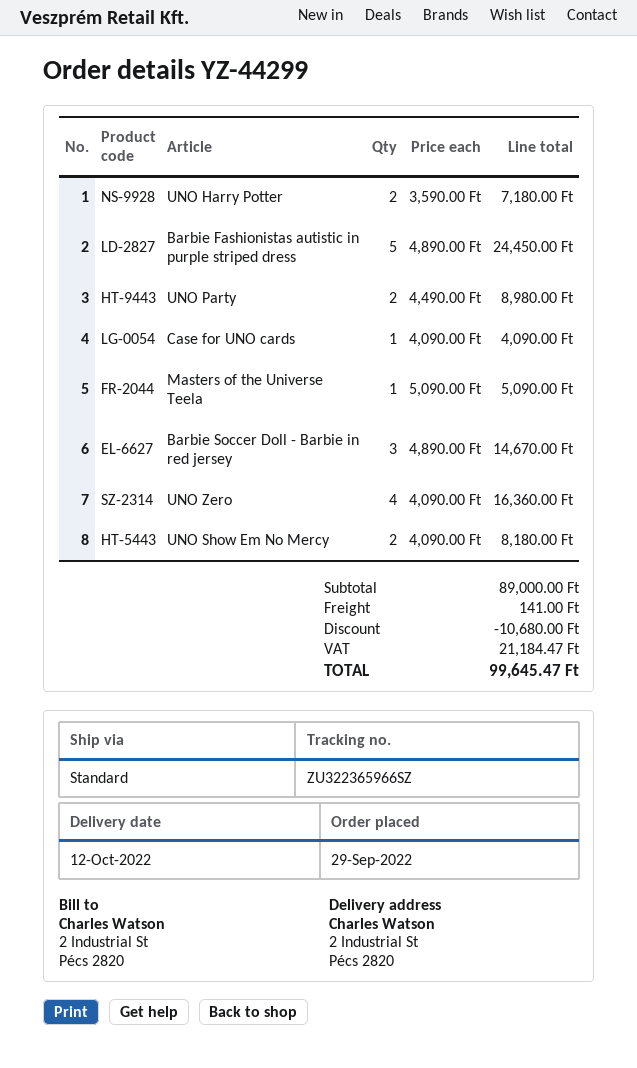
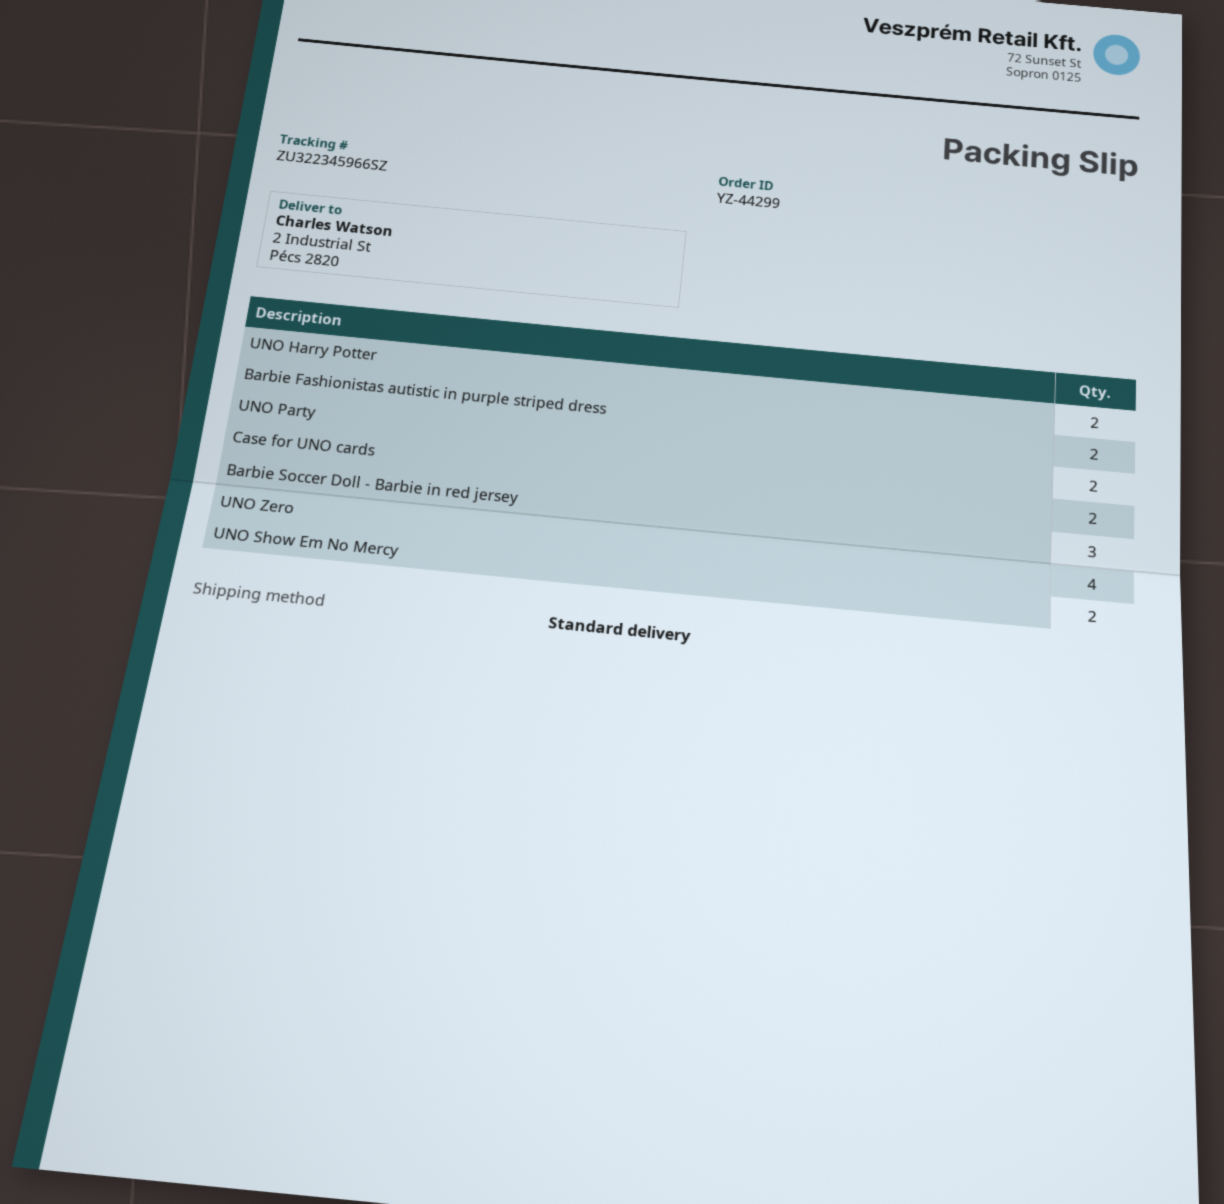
tracking number: ZU322365966SZ -> ZU322345966SZ
Barbie Fashionistas autistic in purple striped dress: 5 -> 2
Case for UNO cards: 1 -> 2
Masters of the Universe Teela: 1 -> none

